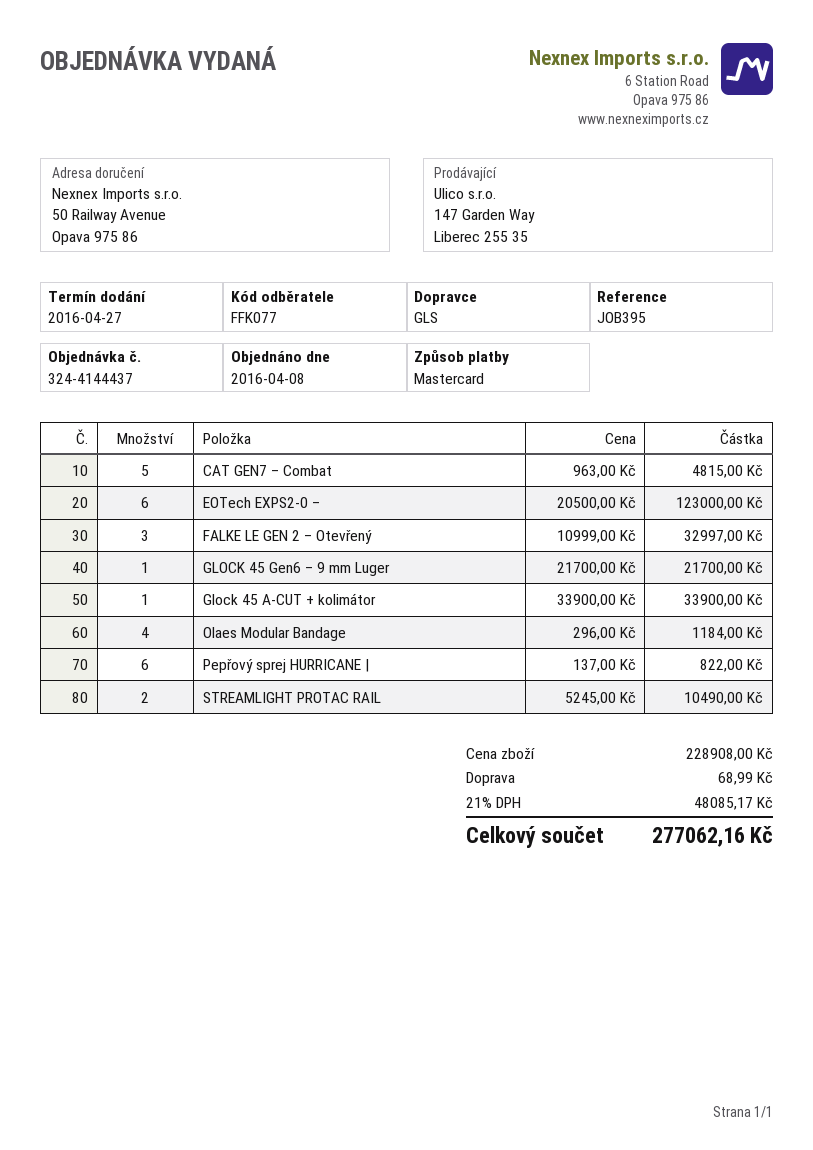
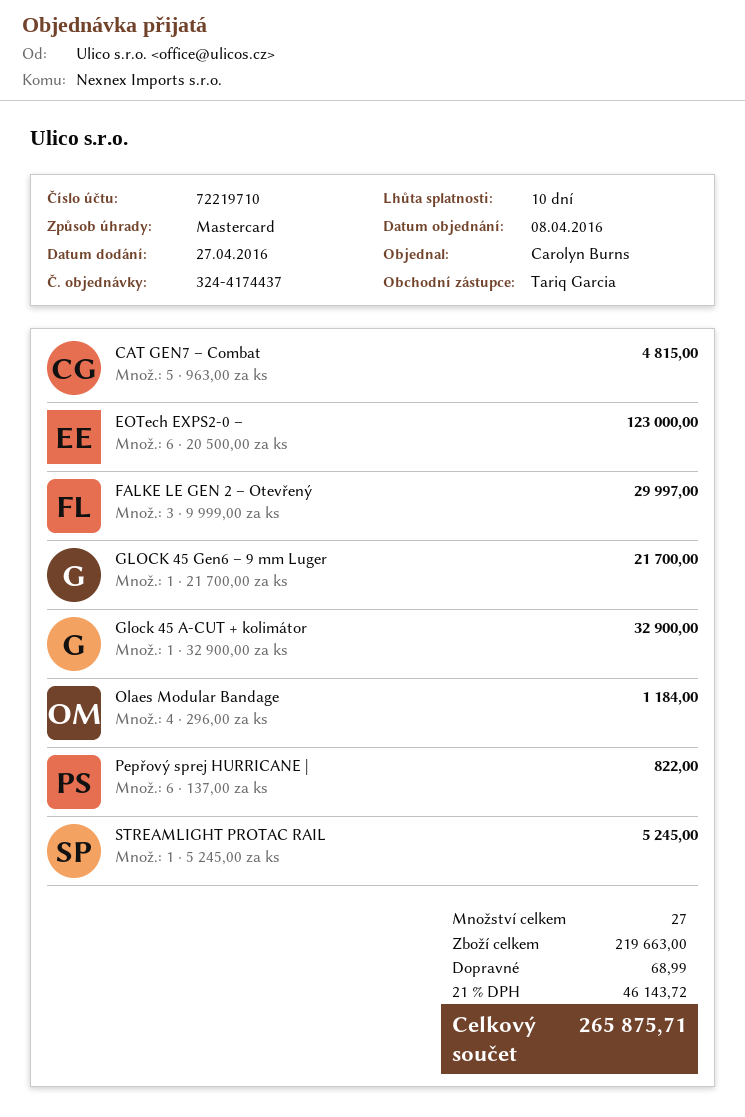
order number: 324-4144437 -> 324-4174437
FALKE LE GEN 2 – Otevřený: 3 x 10999.00 = 32997.00 -> 3 x 9999.00 = 29997.00
Glock 45 A-CUT + kolimátor: 1 x 33900.00 = 33900.00 -> 1 x 32900.00 = 32900.00
STREAMLIGHT PROTAC RAIL: 2 x 5245.00 = 10490.00 -> 1 x 5245.00 = 5245.00
subtotal: 228908.00 -> 219663.00
tax: 21% = 48085.17 -> 21% = 46143.72
total: 277062.16 -> 265875.71

